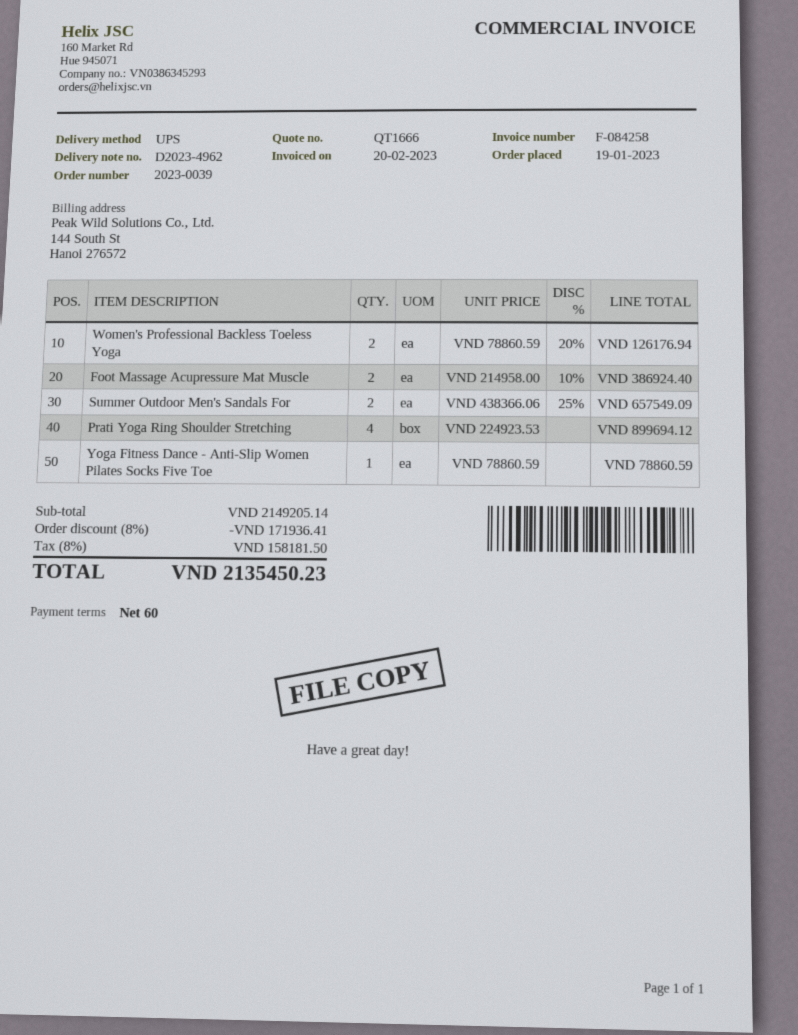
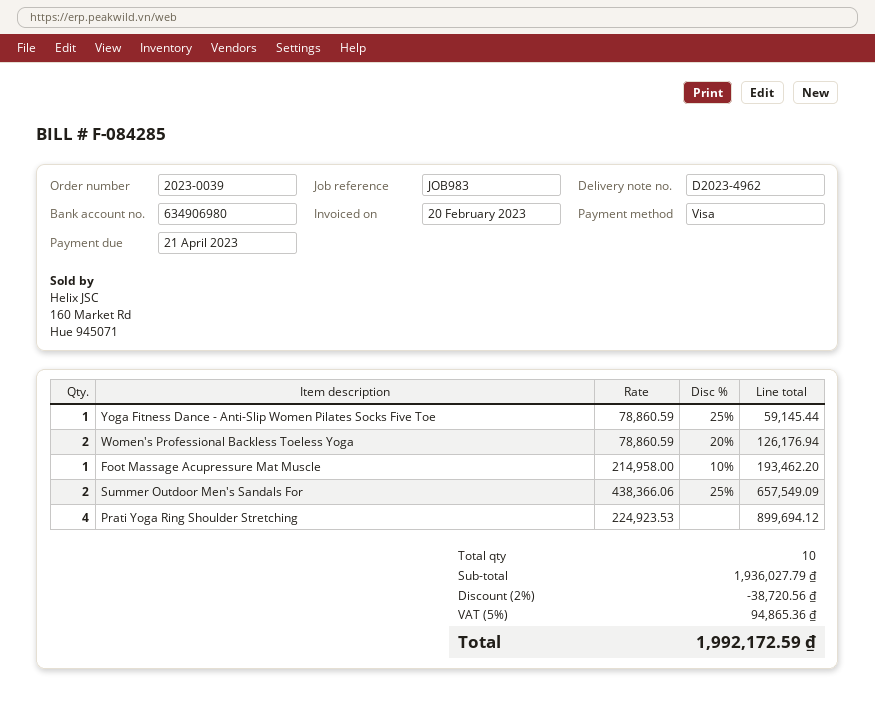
invoice number: F-084258 -> F-084285
Foot Massage Acupressure Mat Muscle: 2 x 214958.00 - 10% = 386924.40 -> 1 x 214958.00 - 10% = 193462.20
Yoga Fitness Dance - Anti-Slip Women Pilates Socks Five Toe: 1 x 78860.59 = 78860.59 -> 1 x 78860.59 - 25% = 59145.44
subtotal: 2149205.14 -> 1936027.79
discount: 8% = 171936.41 -> 2% = 38720.56
tax: 8% = 158181.50 -> 5% = 94865.36
total: 2135450.23 -> 1992172.59

